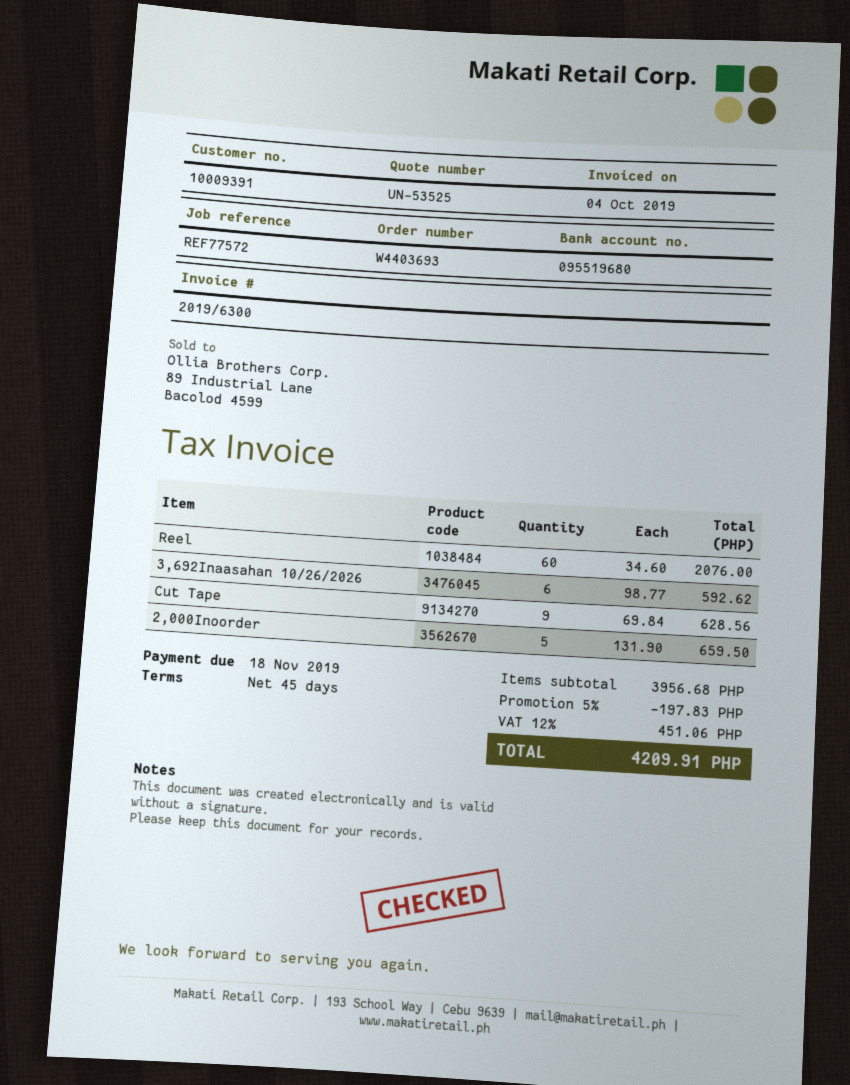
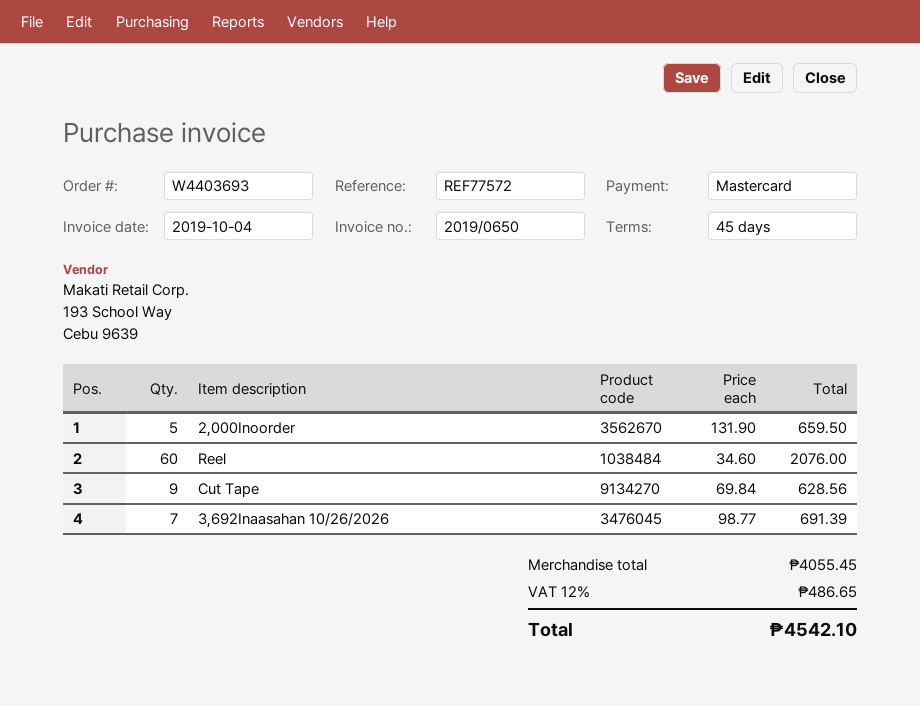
invoice number: 2019/6300 -> 2019/0650
3,692Inaasahan 10/26/2026: 6 x 98.77 = 592.62 -> 7 x 98.77 = 691.39
subtotal: 3956.68 -> 4055.45
discount: 5% = 197.83 -> none
tax: 12% = 451.06 -> 12% = 486.65
total: 4209.91 -> 4542.10

